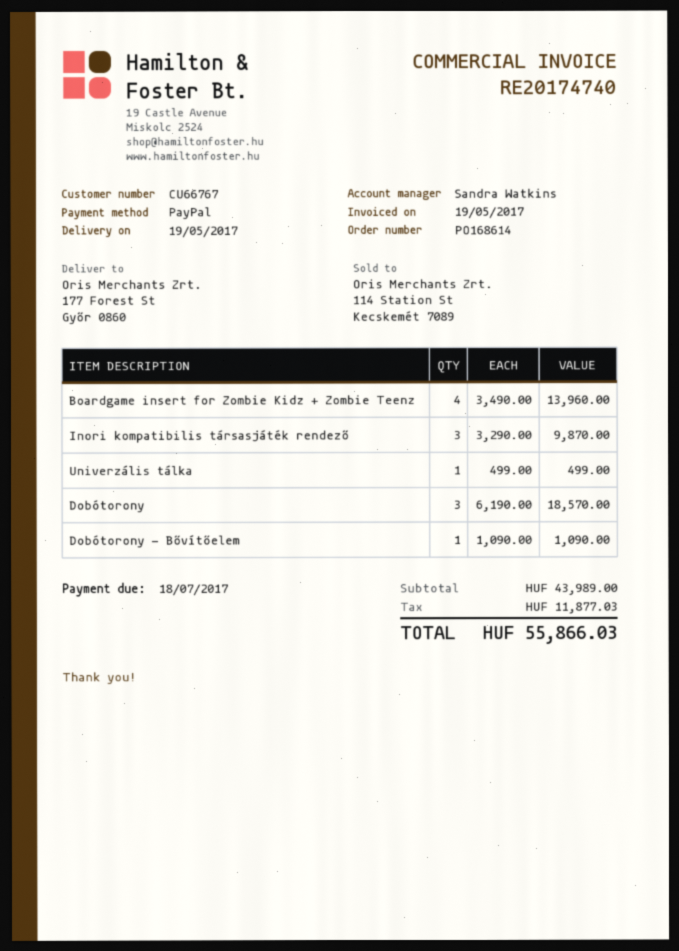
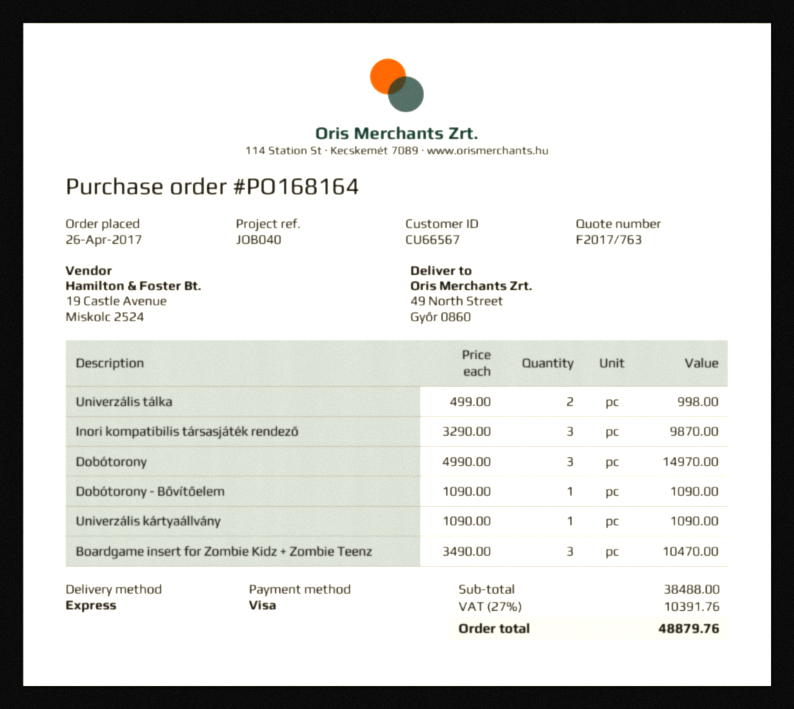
order number: PO168614 -> PO168164
customer number: CU66767 -> CU66567
payment method: PayPal -> Visa
ship to: 177 Forest St, Győr 0860 -> 49 North Street, Győr 0860
Boardgame insert for Zombie Kidz + Zombie Teenz: 4 x 3490.00 = 13960.00 -> 3 x 3490.00 = 10470.00
Univerzális tálka: 1 x 499.00 = 499.00 -> 2 x 499.00 = 998.00
Dobótorony: 3 x 6190.00 = 18570.00 -> 3 x 4990.00 = 14970.00
Univerzális kártyaállvány: none -> 1 x 1090.00 = 1090.00
subtotal: 43989.00 -> 38488.00
tax: 11877.03 -> 10391.76
total: 55866.03 -> 48879.76

